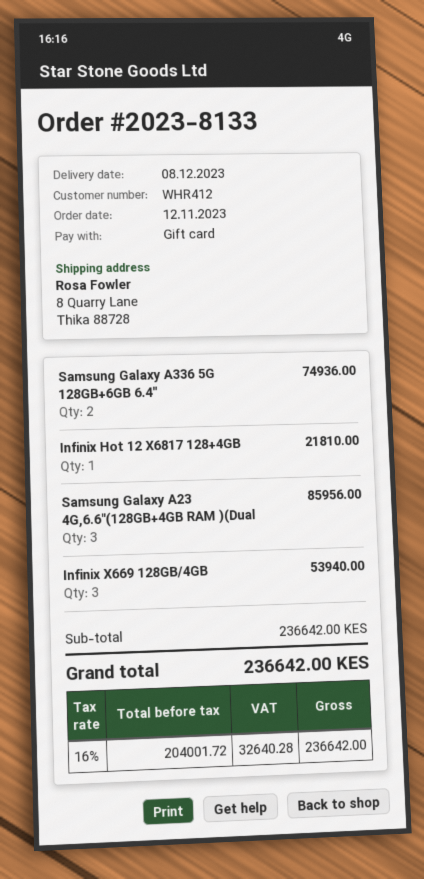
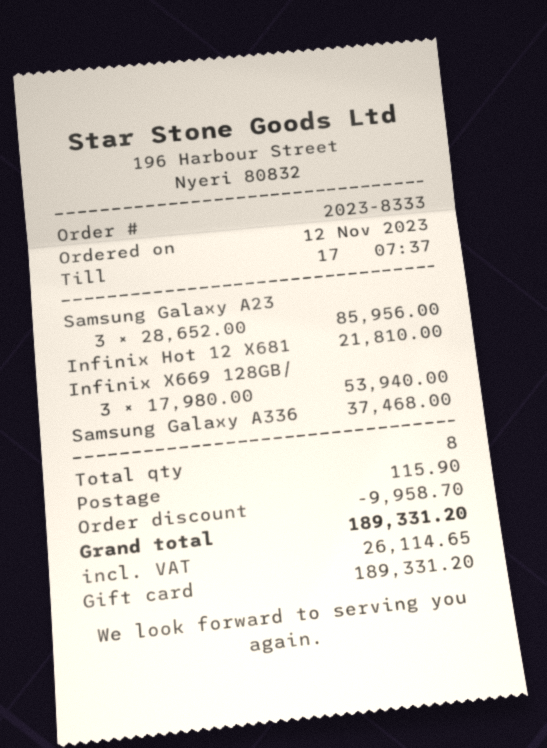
order number: 2023-8133 -> 2023-8333
Samsung Galaxy A336 5G 128GB+6GB 6.4'': 2 for 74936.00 -> 1 for 37468.00
discount: none -> 9958.70
shipping: none -> 115.90
tax: 32640.28 -> 26114.65
total: 236642.00 -> 189331.20

